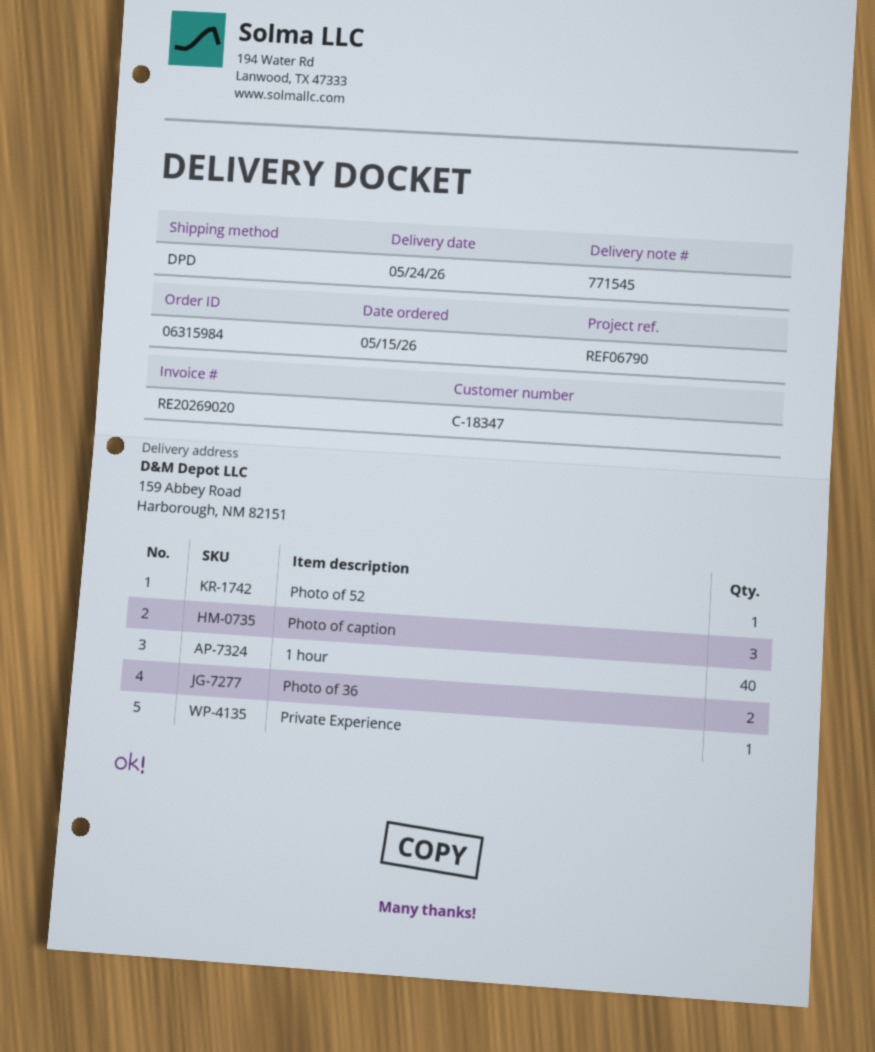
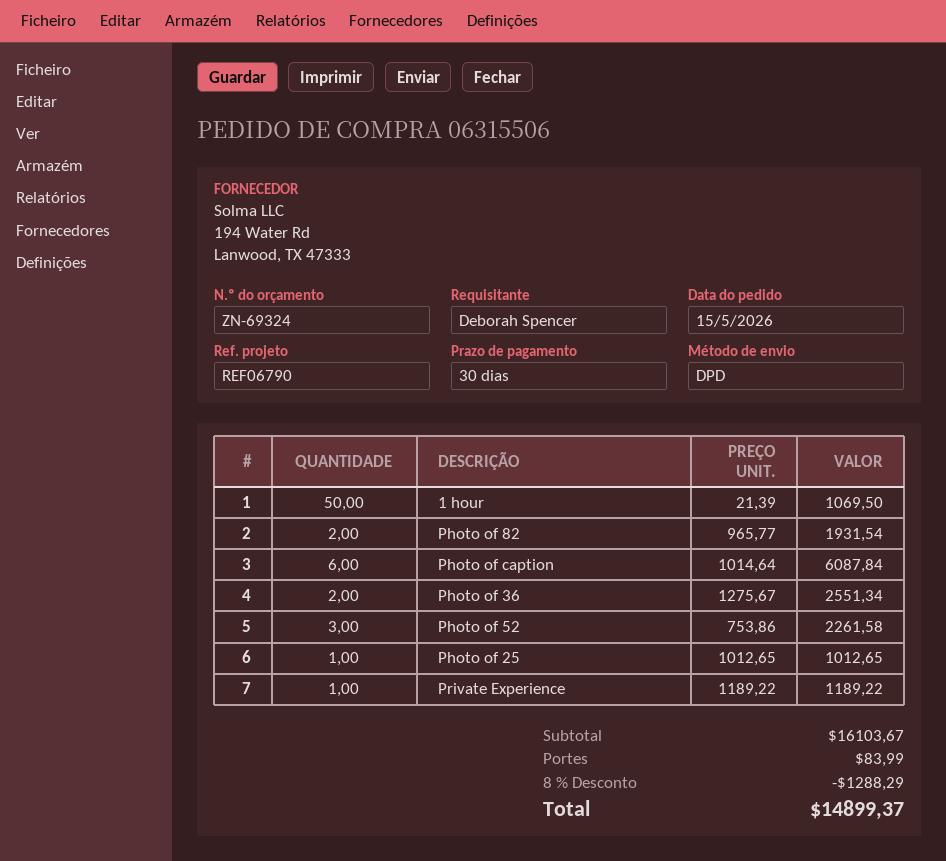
order number: 06315984 -> 06315506
Photo of 52: 1 -> 3
Photo of caption: 3 -> 6
1 hour: 40 -> 50
Photo of 82: none -> 2
Photo of 25: none -> 1

